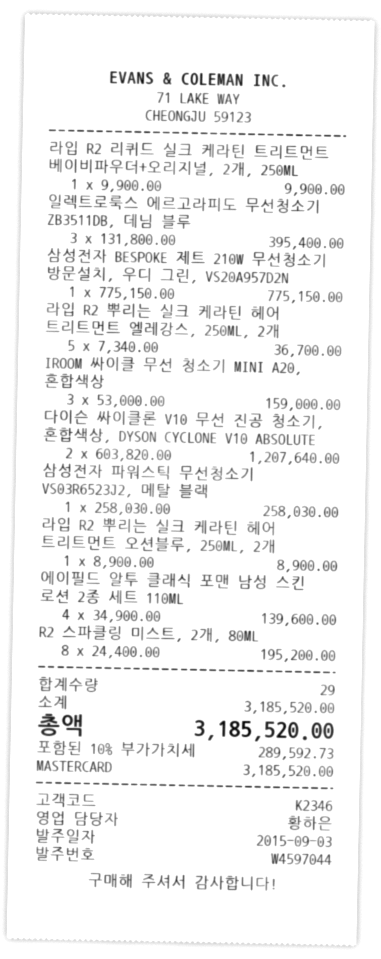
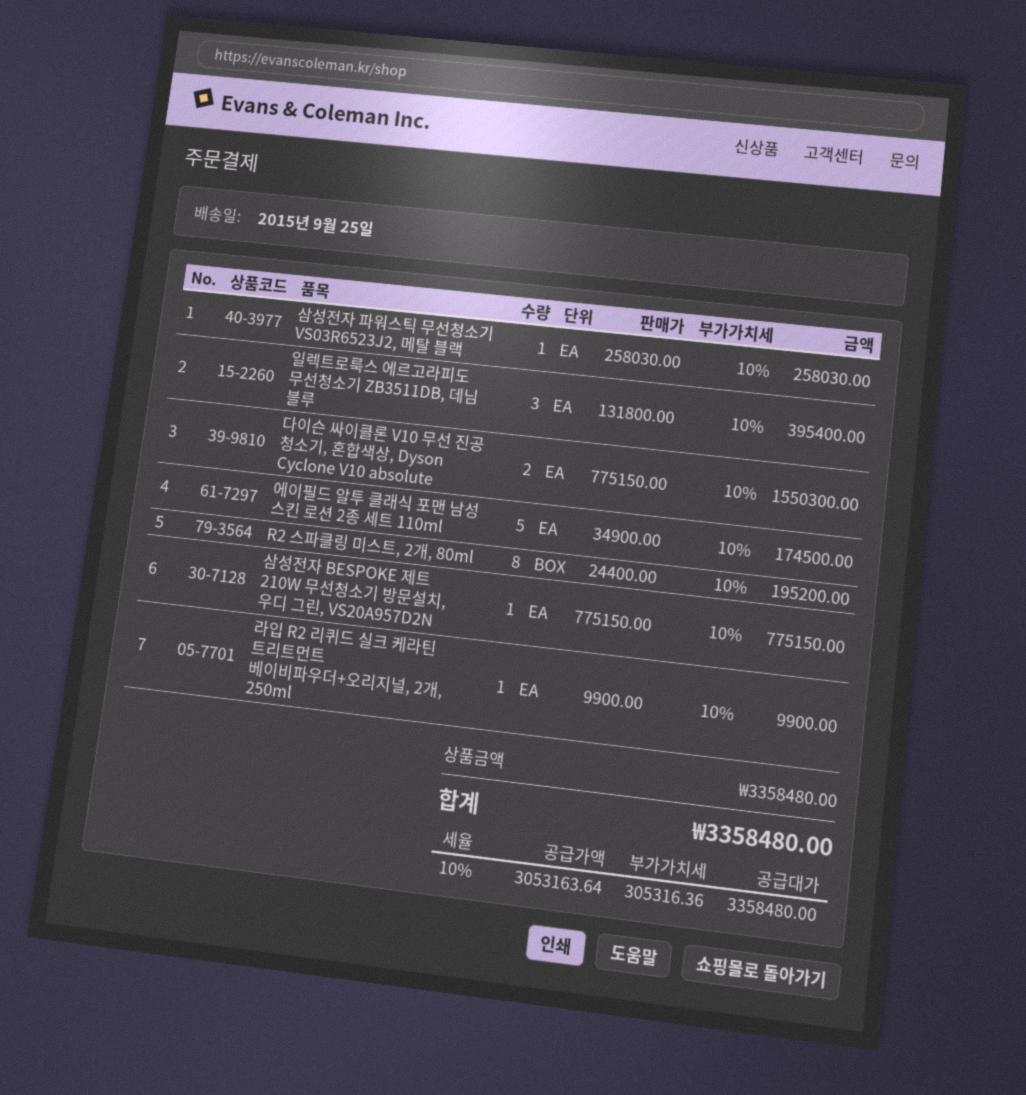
라입 R2 뿌리는 실크 케라틴 헤어 트리트먼트 엘레강스, 250ML, 2개: 5 x 7340.00 = 36700.00 -> none
IROOM 싸이클 무선 청소기 MINI A20, 혼합색상: 3 x 53000.00 = 159000.00 -> none
다이슨 싸이클론 V10 무선 진공 청소기, 혼합색상, DYSON CYCLONE V10 ABSOLUTE: 2 x 603820.00 = 1207640.00 -> 2 x 775150.00 = 1550300.00
라입 R2 뿌리는 실크 케라틴 헤어 트리트먼트 오션블루, 250ML, 2개: 1 x 8900.00 = 8900.00 -> none
에이필드 알투 클래식 포맨 남성 스킨 로션 2종 세트 110ML: 4 x 34900.00 = 139600.00 -> 5 x 34900.00 = 174500.00
subtotal: 3185520.00 -> 3358480.00
tax: 10% = 289592.73 -> 10% = 305316.36
total: 3185520.00 -> 3358480.00

